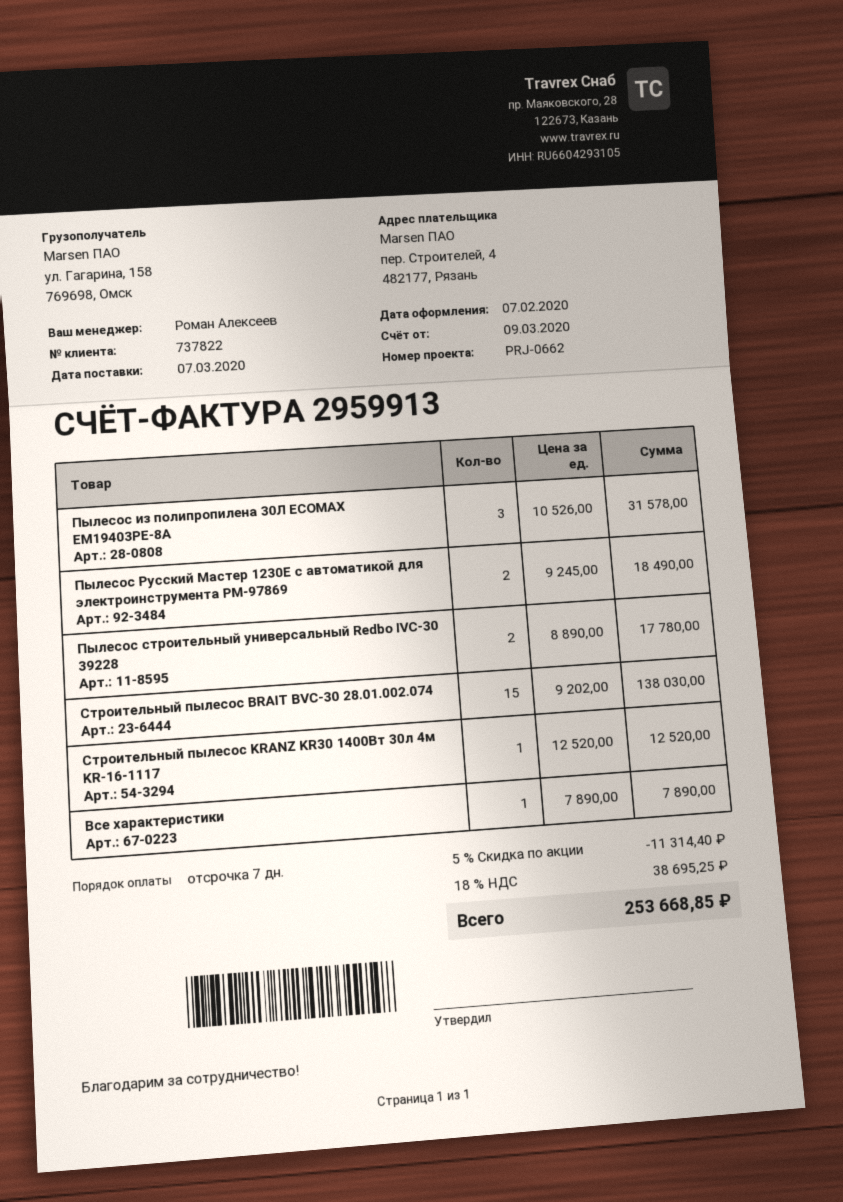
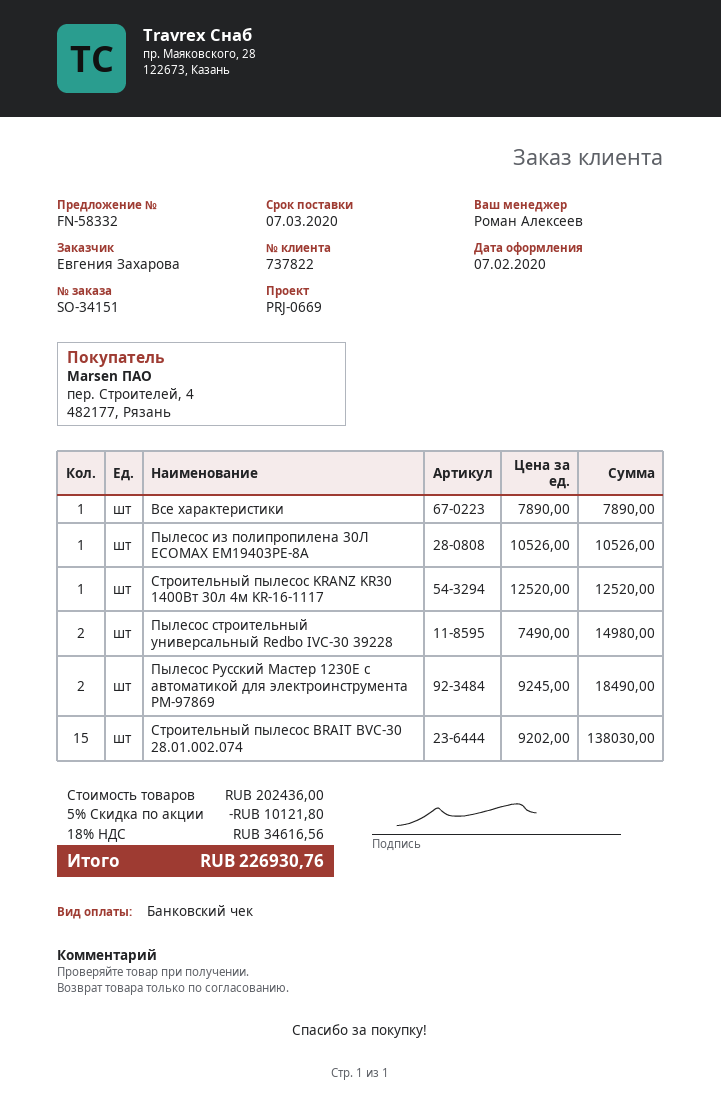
reference: PRJ-0662 -> PRJ-0669
Пылесос из полипропилена 30Л ECOMAX EM19403PE-8A: 3 x 10526.00 = 31578.00 -> 1 x 10526.00 = 10526.00
Пылесос строительный универсальный Redbo IVC-30 39228: 2 x 8890.00 = 17780.00 -> 2 x 7490.00 = 14980.00
discount: 5% = 11314.40 -> 5% = 10121.80
tax: 18% = 38695.25 -> 18% = 34616.56
total: 253668.85 -> 226930.76

